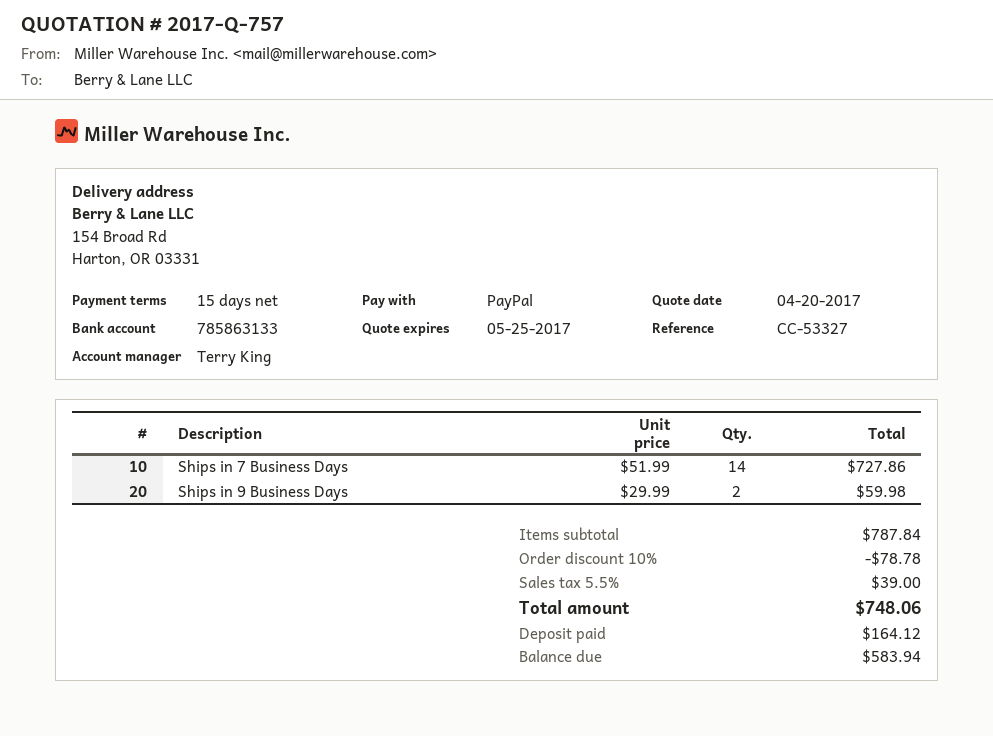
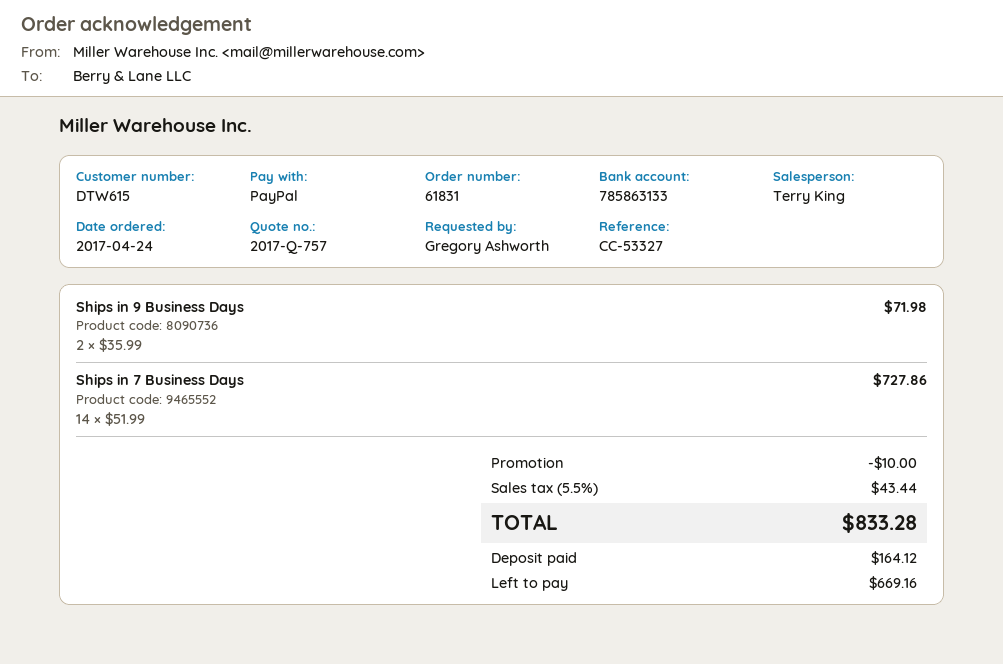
Ships in 9 Business Days: 2 x 29.99 = 59.98 -> 2 x 35.99 = 71.98
discount: 78.78 -> 10.00
tax: 5.5% = 39.00 -> 5.5% = 43.44
total: 748.06 -> 833.28
balance: 583.94 -> 669.16

